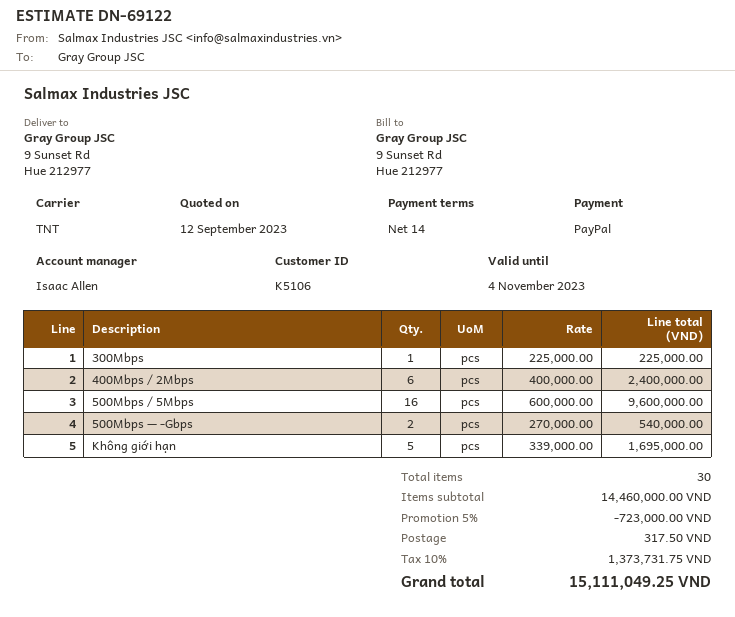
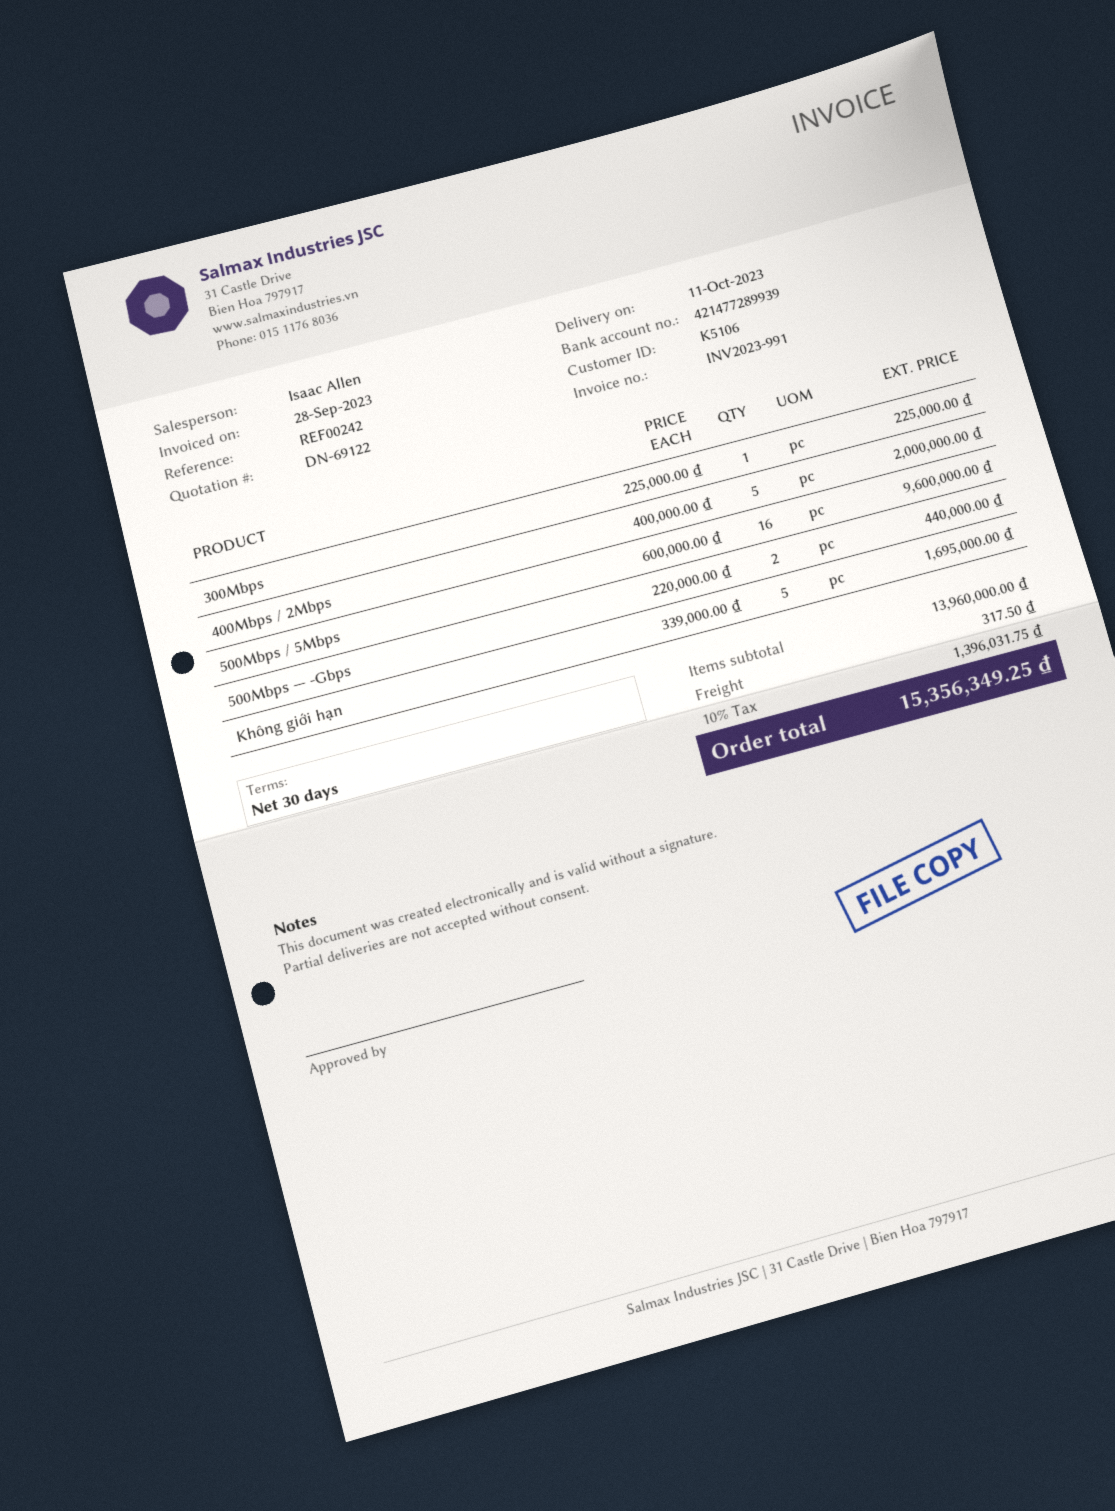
payment terms: 14 days -> 30 days
400Mbps / 2Mbps: 6 x 400000.00 = 2400000.00 -> 5 x 400000.00 = 2000000.00
500Mbps — -Gbps: 2 x 270000.00 = 540000.00 -> 2 x 220000.00 = 440000.00
subtotal: 14460000.00 -> 13960000.00
discount: 5% = 723000.00 -> none
tax: 10% = 1373731.75 -> 10% = 1396031.75
total: 15111049.25 -> 15356349.25

